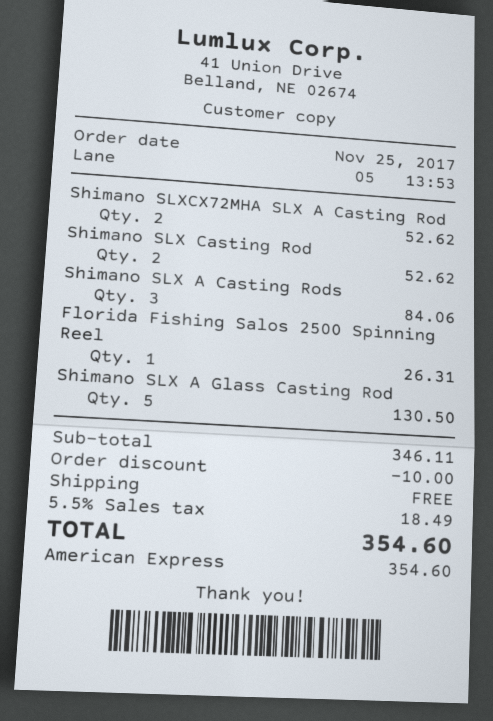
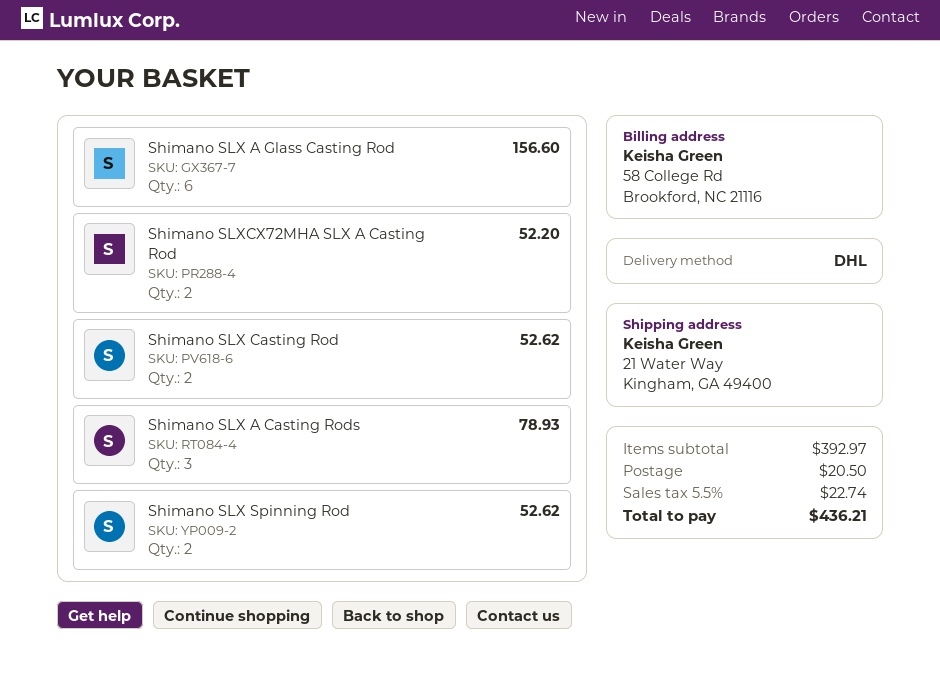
Shimano SLXCX72MHA SLX A Casting Rod: 2 for 52.62 -> 2 for 52.20
Shimano SLX A Casting Rods: 3 for 84.06 -> 3 for 78.93
Florida Fishing Salos 2500 Spinning Reel: 1 for 26.31 -> none
Shimano SLX A Glass Casting Rod: 5 for 130.50 -> 6 for 156.60
Shimano SLX Spinning Rod: none -> 2 for 52.62
subtotal: 346.11 -> 392.97
discount: 10.00 -> none
shipping: 0.00 -> 20.50
tax: 5.5% = 18.49 -> 5.5% = 22.74
total: 354.60 -> 436.21

